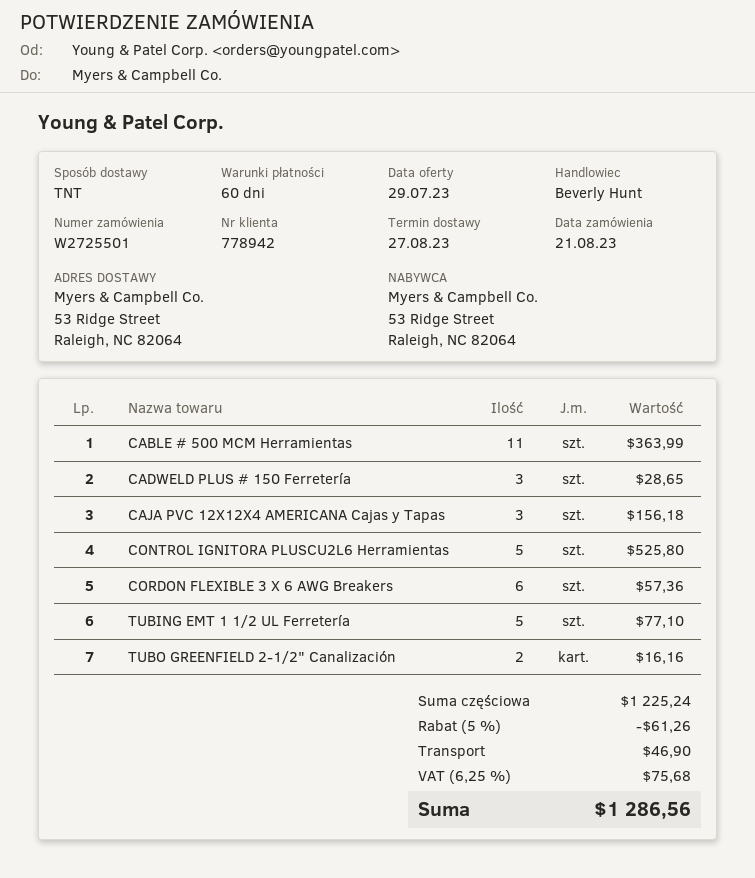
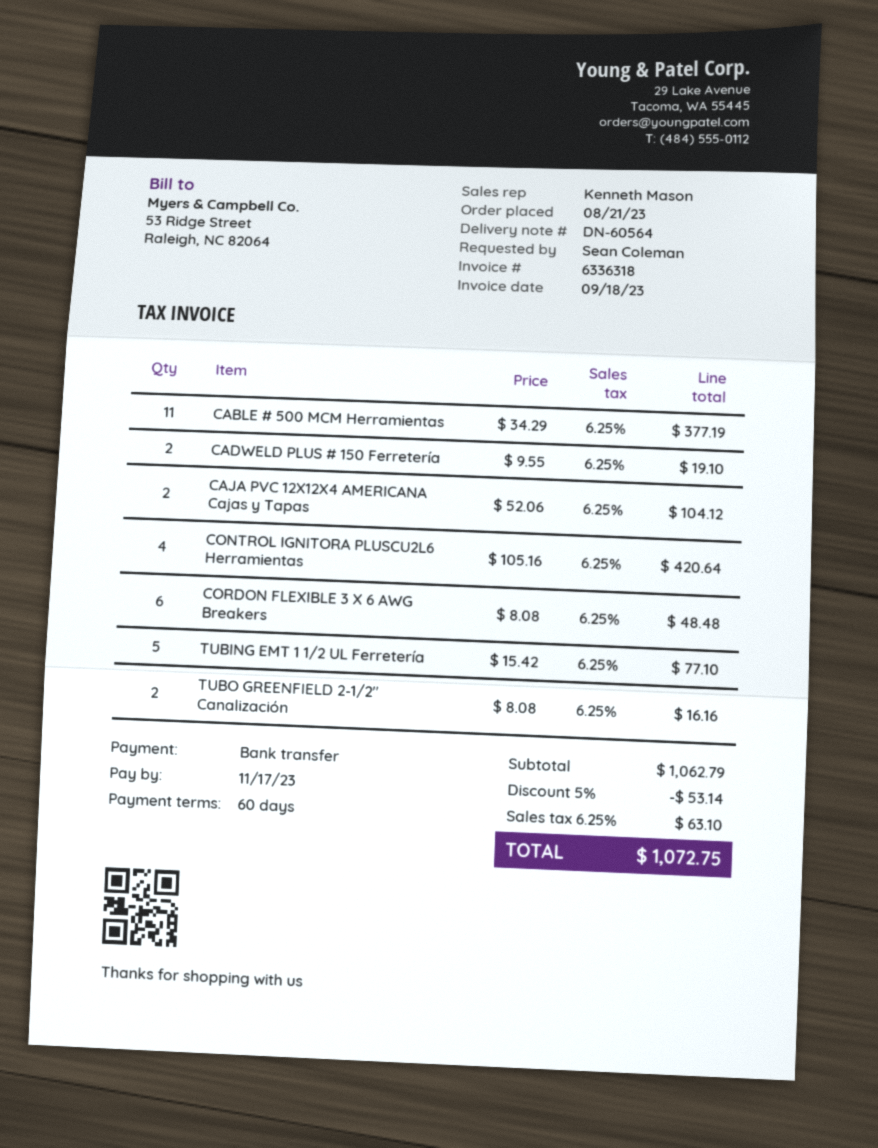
sales rep: Beverly Hunt -> Kenneth Mason
CABLE # 500 MCM Herramientas: 11 for 363.99 -> 11 for 377.19
CADWELD PLUS # 150 Ferretería: 3 for 28.65 -> 2 for 19.10
CAJA PVC 12X12X4 AMERICANA Cajas y Tapas: 3 for 156.18 -> 2 for 104.12
CONTROL IGNITORA PLUSCU2L6 Herramientas: 5 for 525.80 -> 4 for 420.64
CORDON FLEXIBLE 3 X 6 AWG Breakers: 6 for 57.36 -> 6 for 48.48
subtotal: 1225.24 -> 1062.79
discount: 5% = 61.26 -> 5% = 53.14
shipping: 46.90 -> none
tax: 6.25% = 75.68 -> 6.25% = 63.10
total: 1286.56 -> 1072.75

